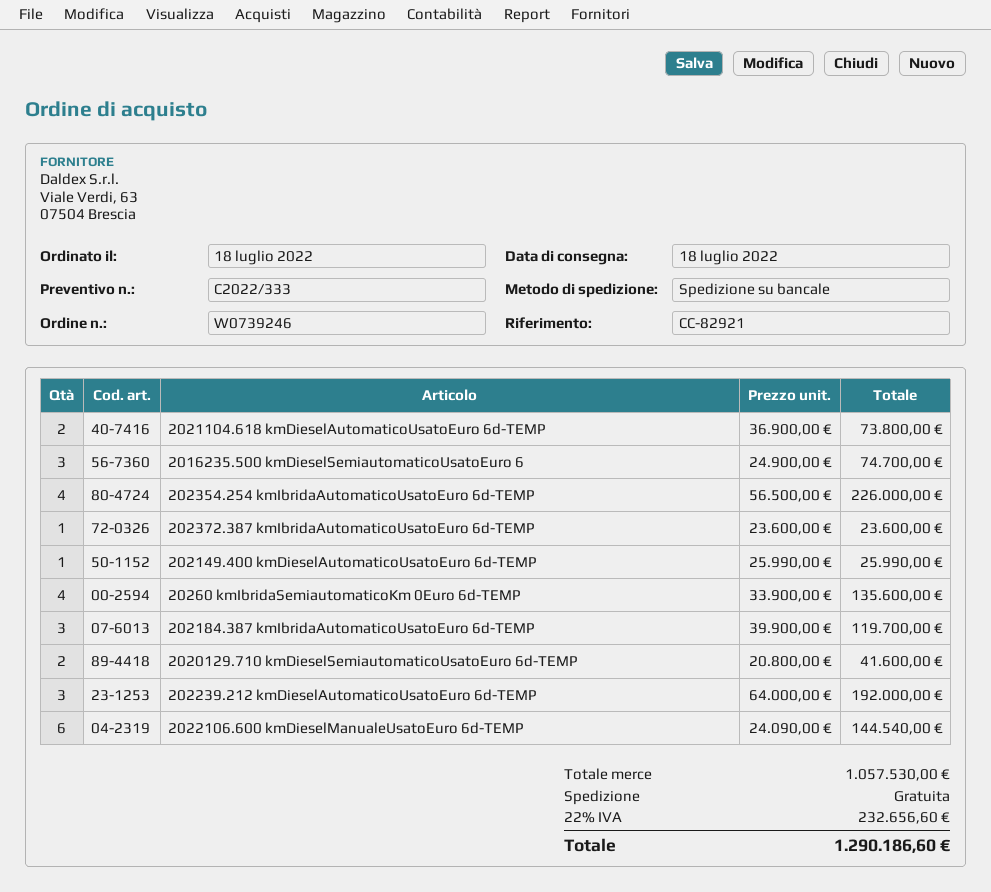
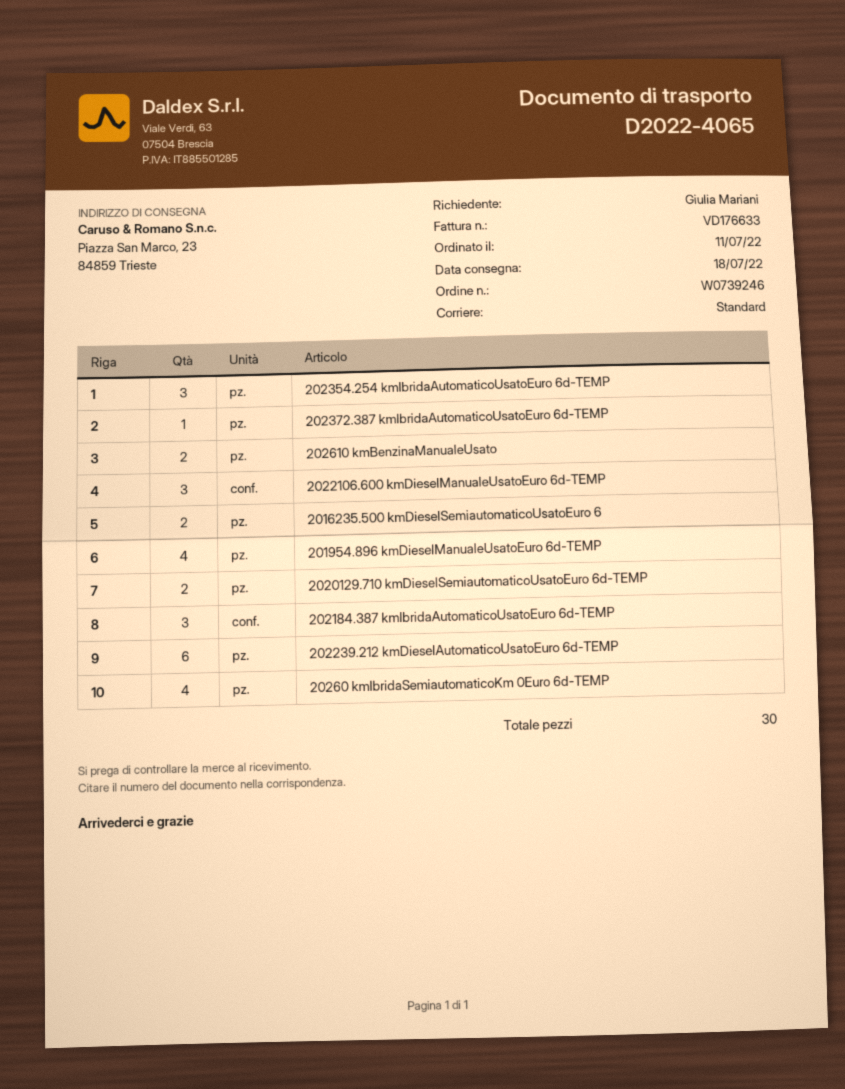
order date: 2022-07-18 -> 2022-07-11
shipping method: pallet freight -> standard
2021104.618 kmDieselAutomaticoUsatoEuro 6d-TEMP: 2 -> none
2016235.500 kmDieselSemiautomaticoUsatoEuro 6: 3 -> 2
202354.254 kmIbridaAutomaticoUsatoEuro 6d-TEMP: 4 -> 3
202149.400 kmDieselAutomaticoUsatoEuro 6d-TEMP: 1 -> none
202239.212 kmDieselAutomaticoUsatoEuro 6d-TEMP: 3 -> 6
2022106.600 kmDieselManualeUsatoEuro 6d-TEMP: 6 -> 3
202610 kmBenzinaManualeUsato: none -> 2
201954.896 kmDieselManualeUsatoEuro 6d-TEMP: none -> 4

